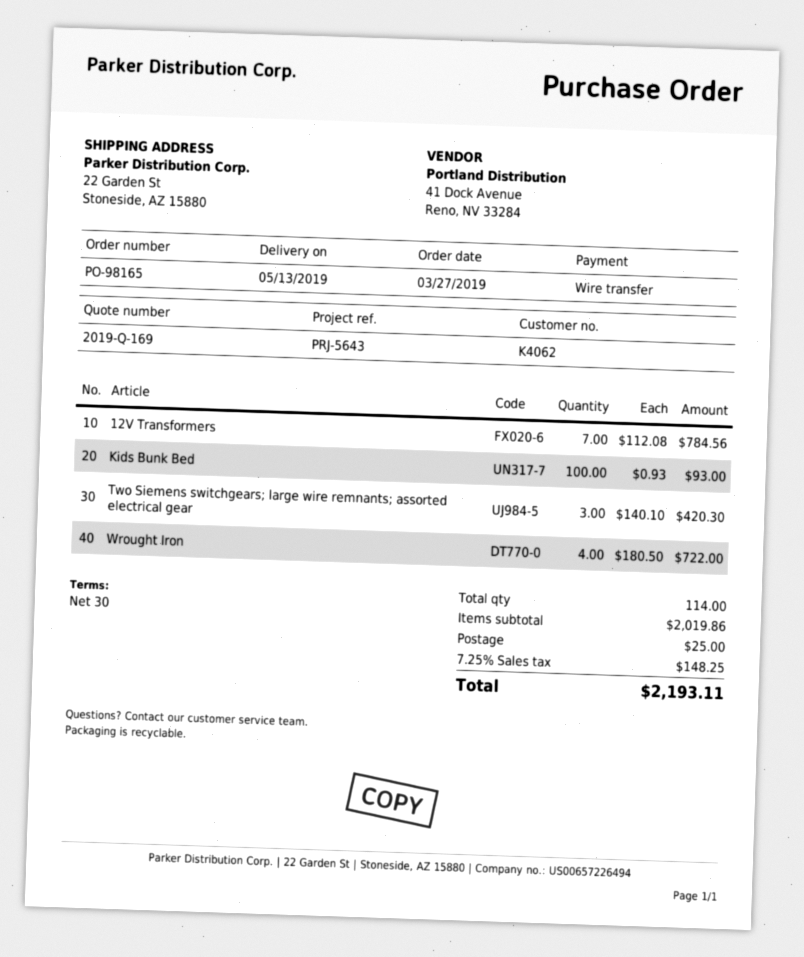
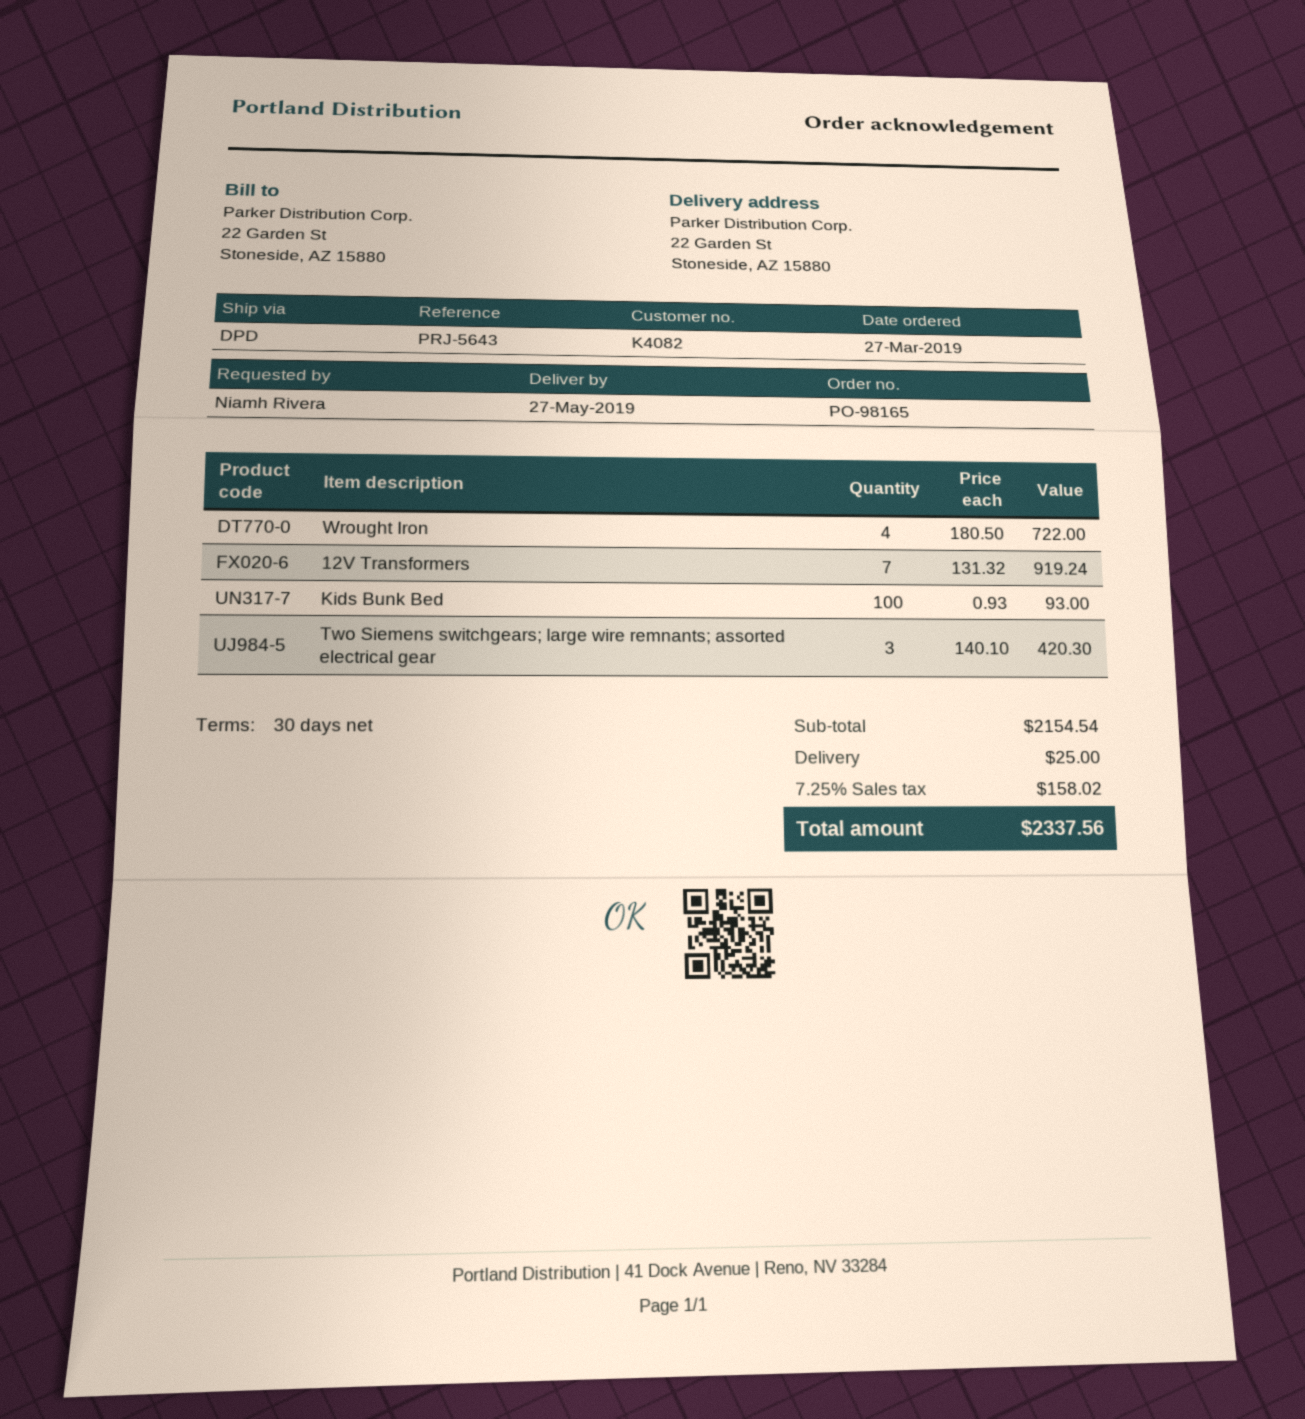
delivery date: 2019-05-13 -> 2019-05-27
customer number: K4062 -> K4082
12V Transformers: 7 x 112.08 = 784.56 -> 7 x 131.32 = 919.24
subtotal: 2019.86 -> 2154.54
tax: 7.25% = 148.25 -> 7.25% = 158.02
total: 2193.11 -> 2337.56

